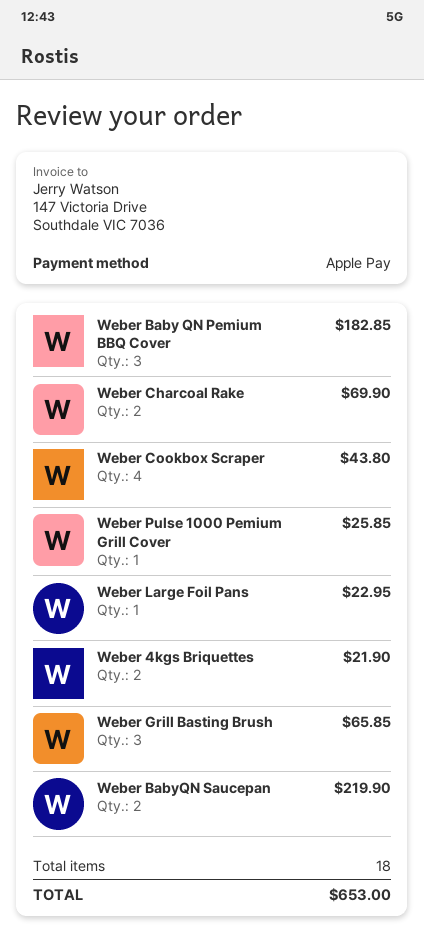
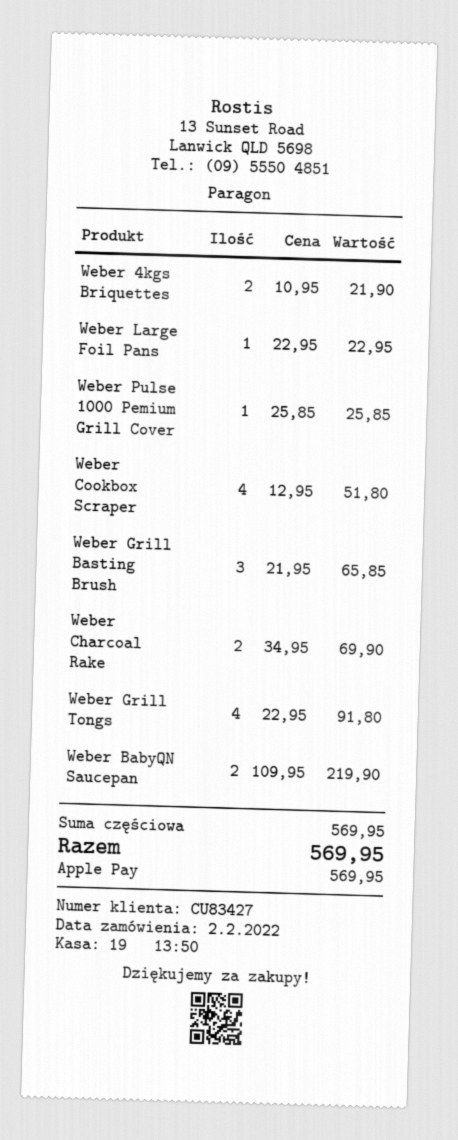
Weber Baby QN Pemium BBQ Cover: 3 for 182.85 -> none
Weber Cookbox Scraper: 4 for 43.80 -> 4 for 51.80
Weber Grill Tongs: none -> 4 for 91.80
total: 653.00 -> 569.95

